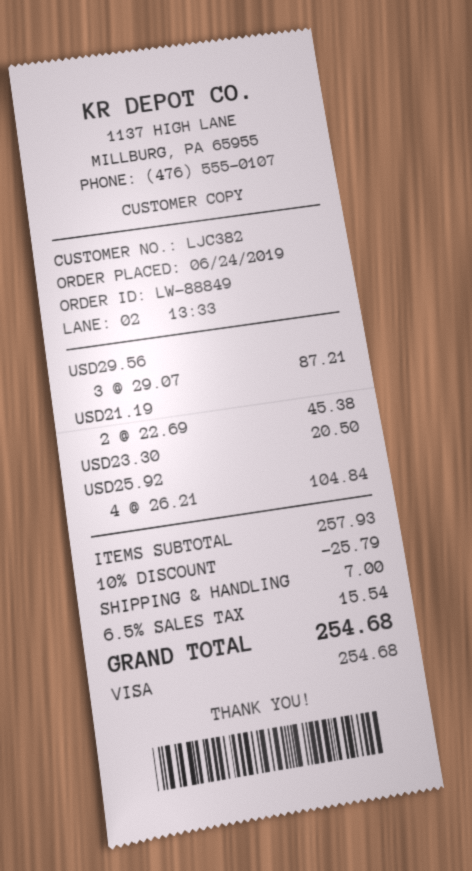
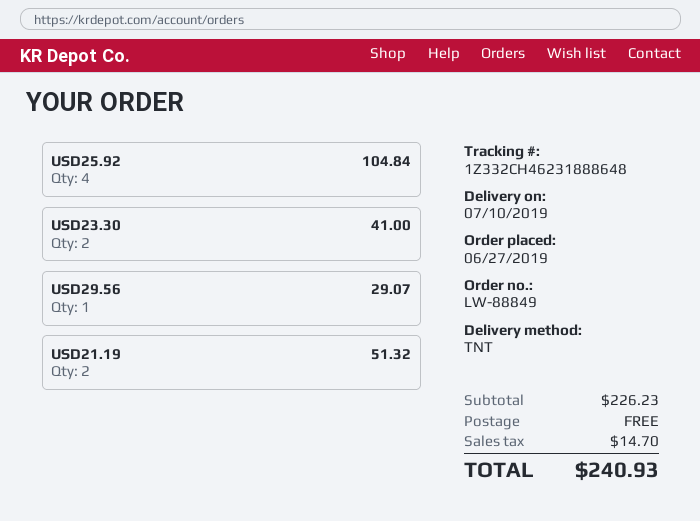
order date: 2019-06-24 -> 2019-06-27
USD29.56: 3 for 87.21 -> 1 for 29.07
USD21.19: 2 for 45.38 -> 2 for 51.32
USD23.30: 1 for 20.50 -> 2 for 41.00
subtotal: 257.93 -> 226.23
discount: 10% = 25.79 -> none
shipping: 7.00 -> 0.00
tax: 15.54 -> 14.70
total: 254.68 -> 240.93

